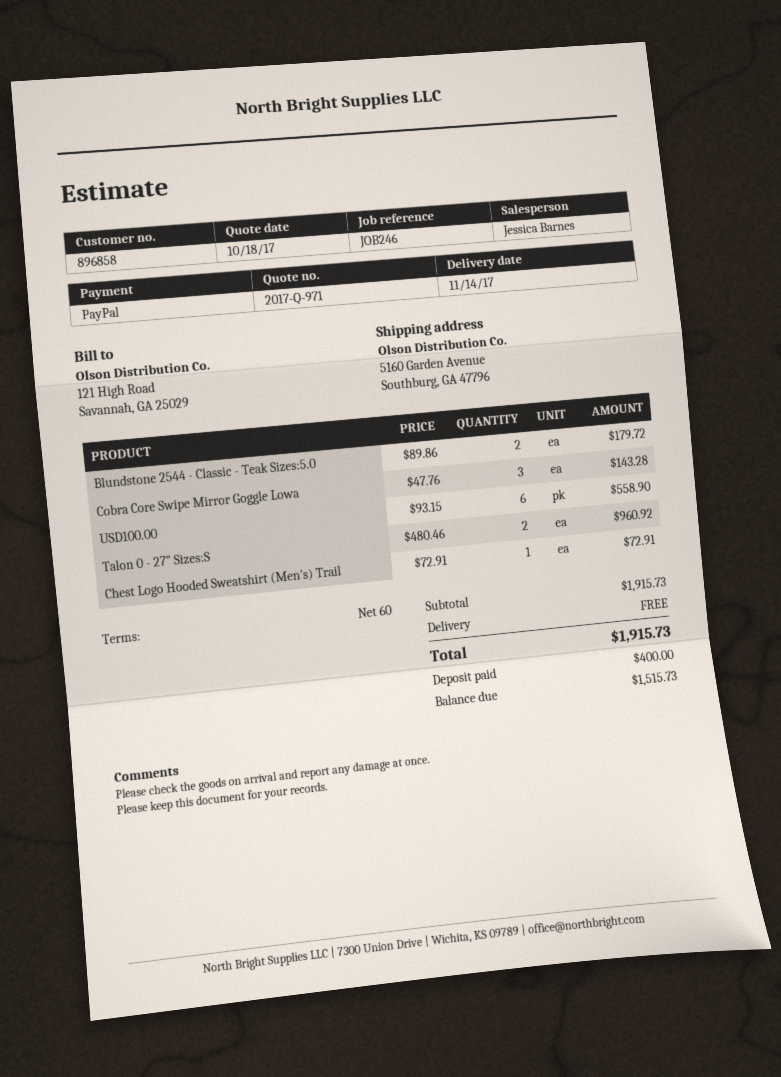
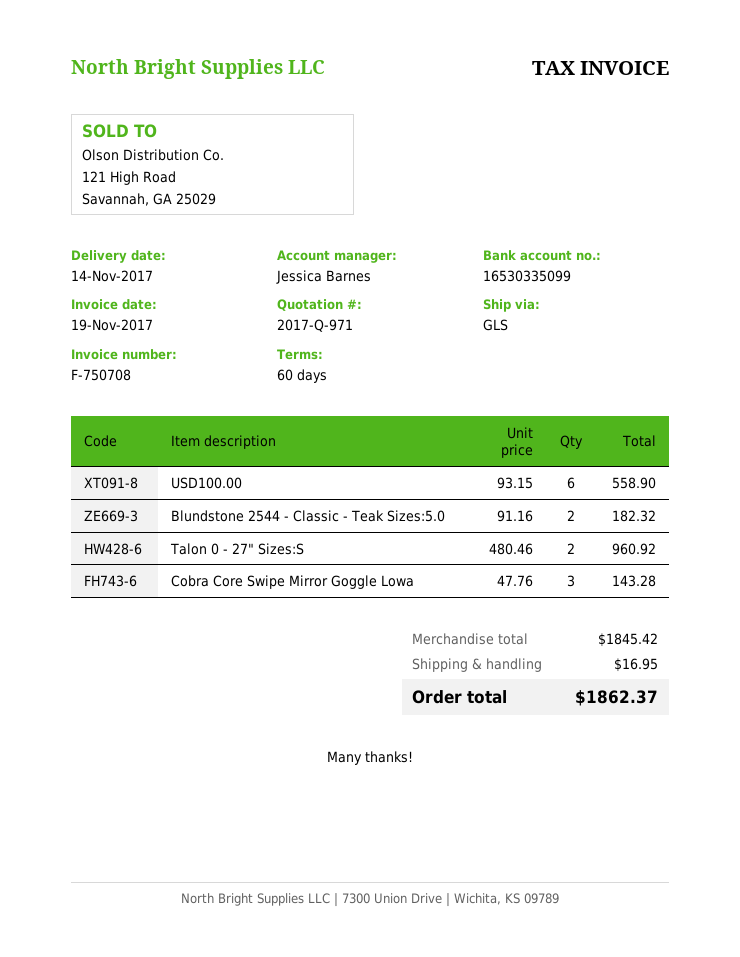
Blundstone 2544 - Classic - Teak Sizes:5.0: 2 x 89.86 = 179.72 -> 2 x 91.16 = 182.32
Chest Logo Hooded Sweatshirt (Men's) Trail: 1 x 72.91 = 72.91 -> none
subtotal: 1915.73 -> 1845.42
shipping: 0.00 -> 16.95
total: 1915.73 -> 1862.37

